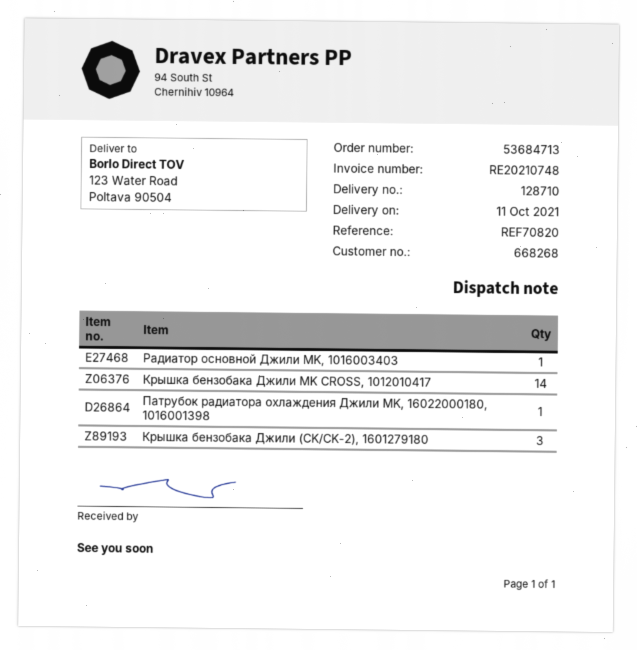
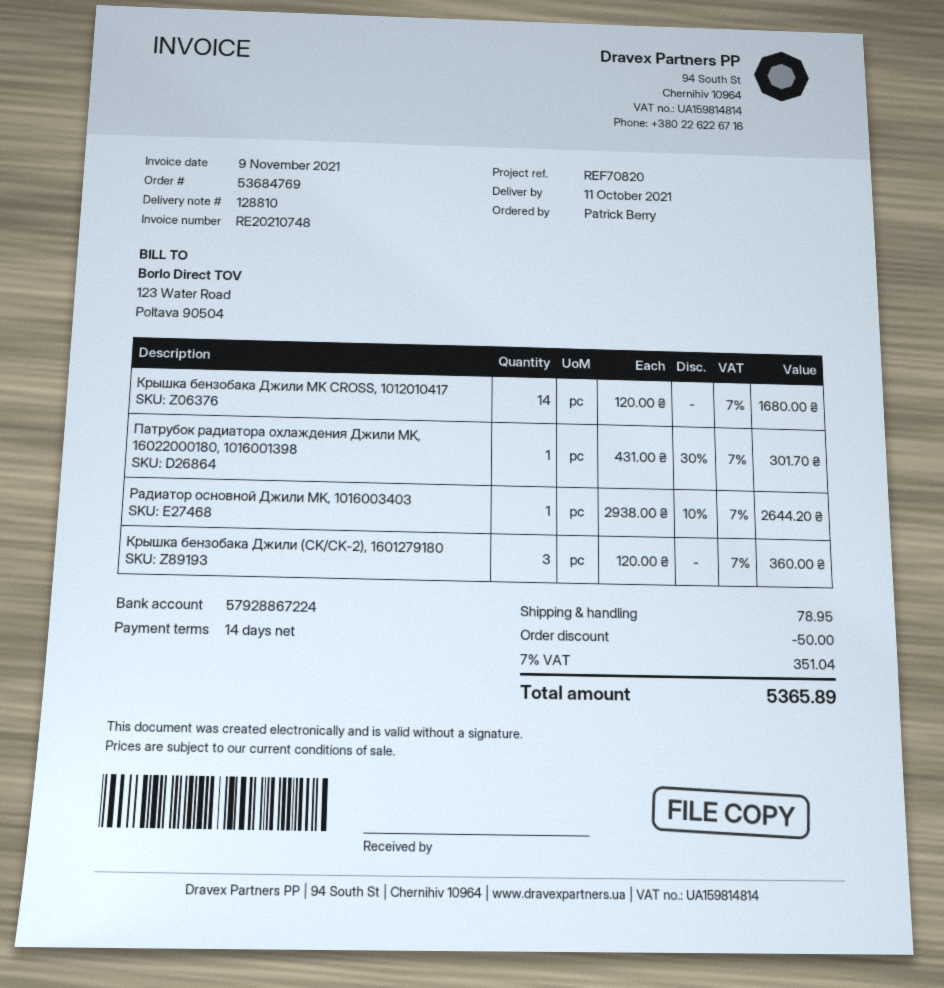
order number: 53684713 -> 53684769
delivery note number: 128710 -> 128810

